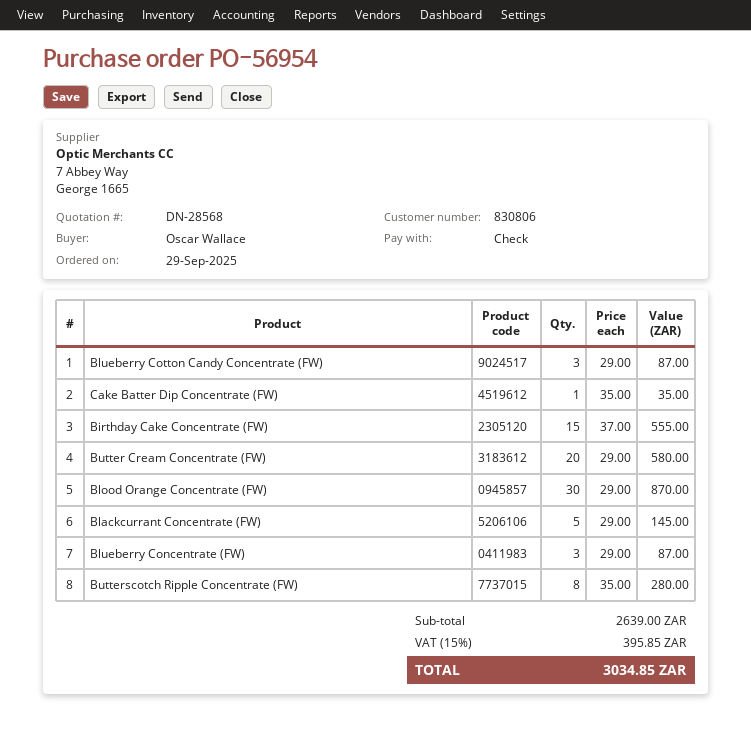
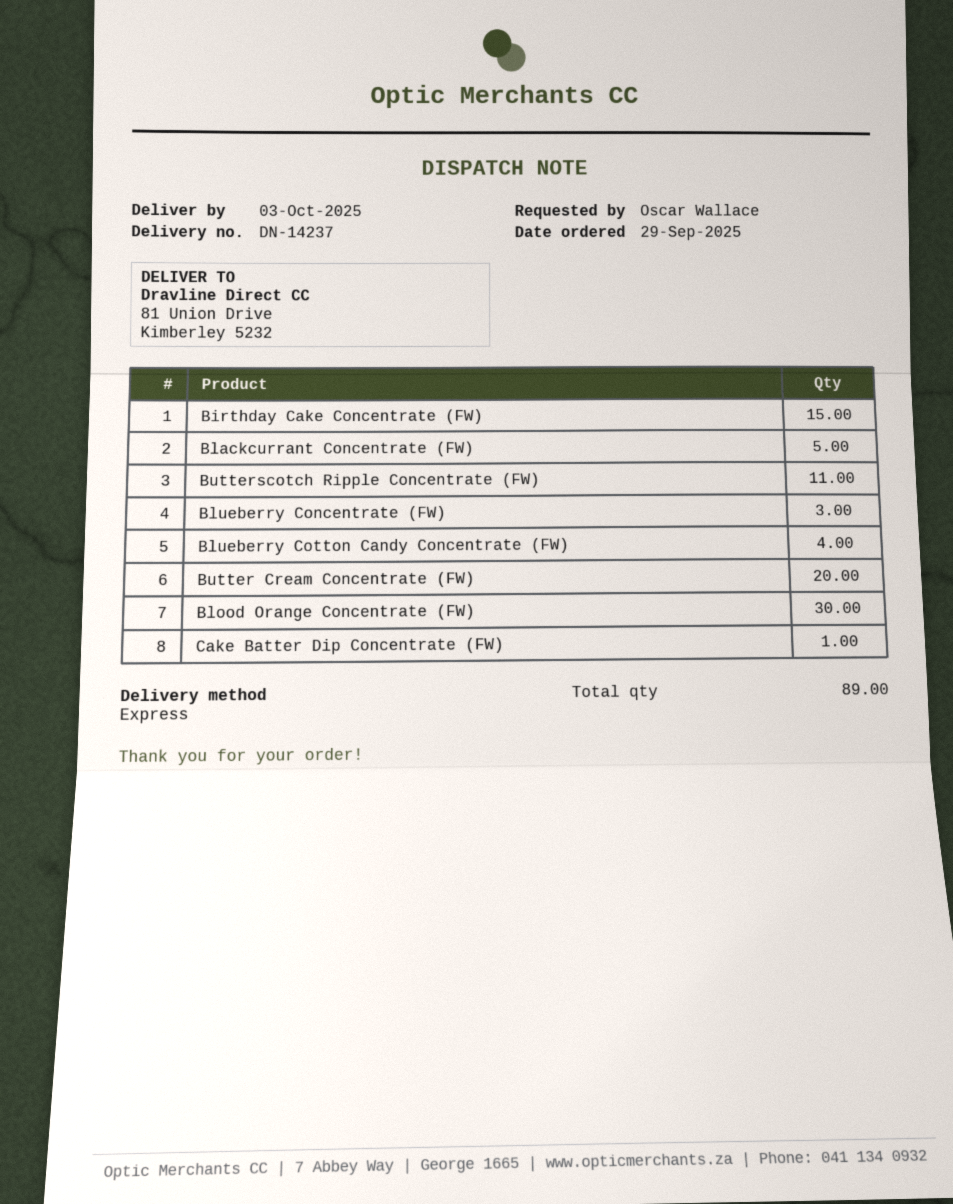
Blueberry Cotton Candy Concentrate (FW): 3 -> 4
Butterscotch Ripple Concentrate (FW): 8 -> 11

